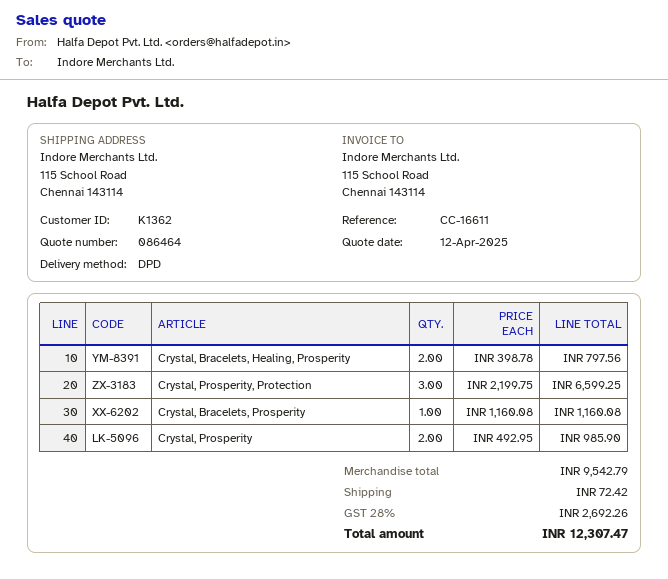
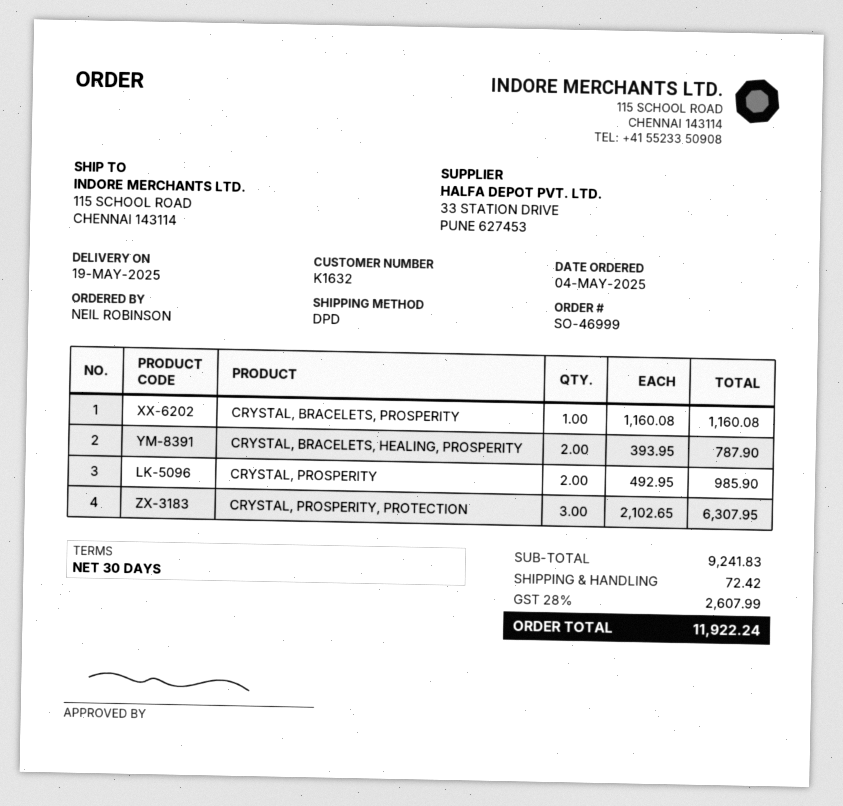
customer number: K1362 -> K1632
Crystal, Bracelets, Healing, Prosperity: 2 x 398.78 = 797.56 -> 2 x 393.95 = 787.90
Crystal, Prosperity, Protection: 3 x 2199.75 = 6599.25 -> 3 x 2102.65 = 6307.95
subtotal: 9542.79 -> 9241.83
tax: 28% = 2692.26 -> 28% = 2607.99
total: 12307.47 -> 11922.24

